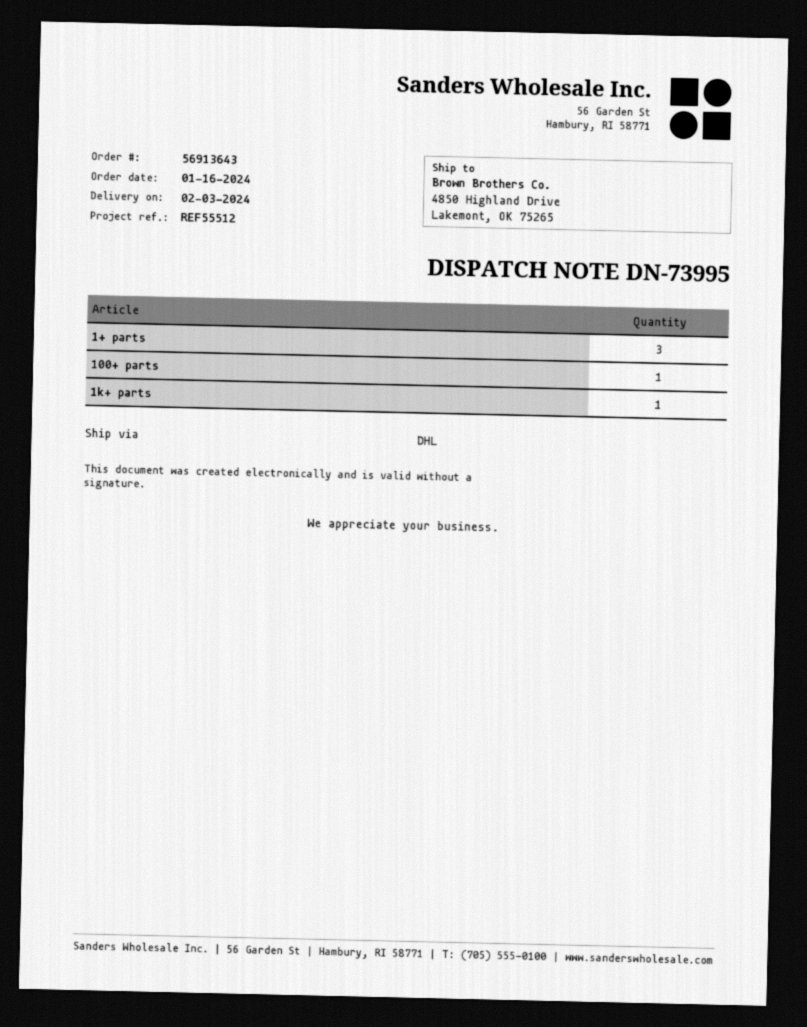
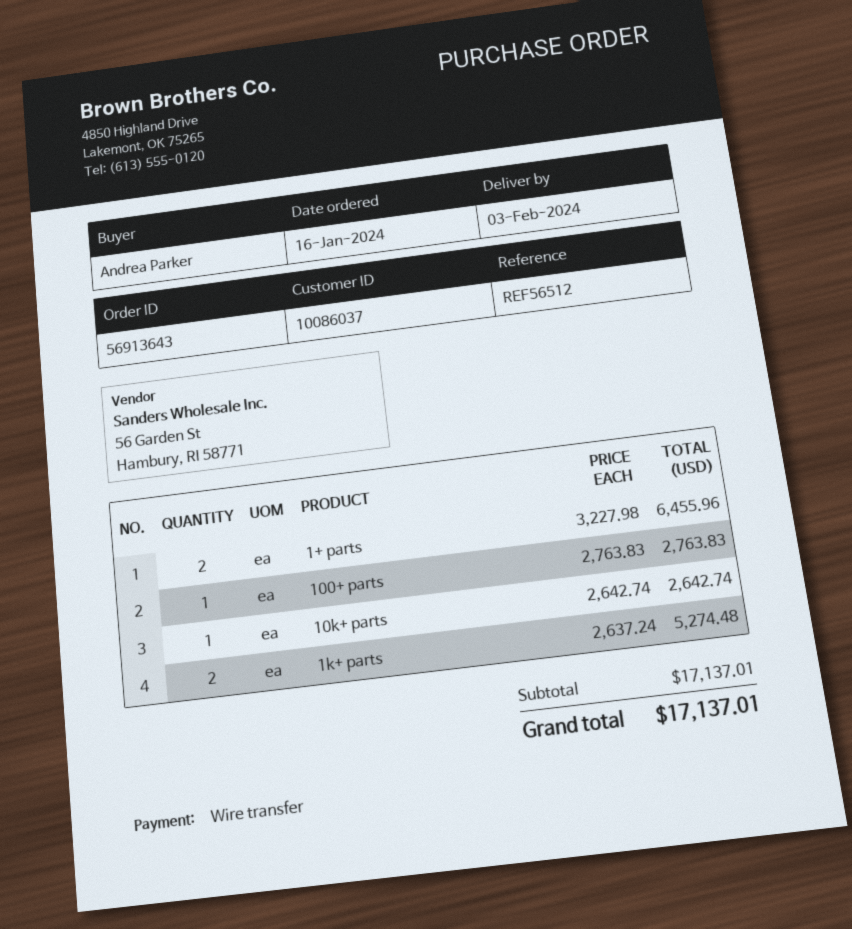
reference: REF55512 -> REF56512
1+ parts: 3 -> 2
1k+ parts: 1 -> 2
10k+ parts: none -> 1

